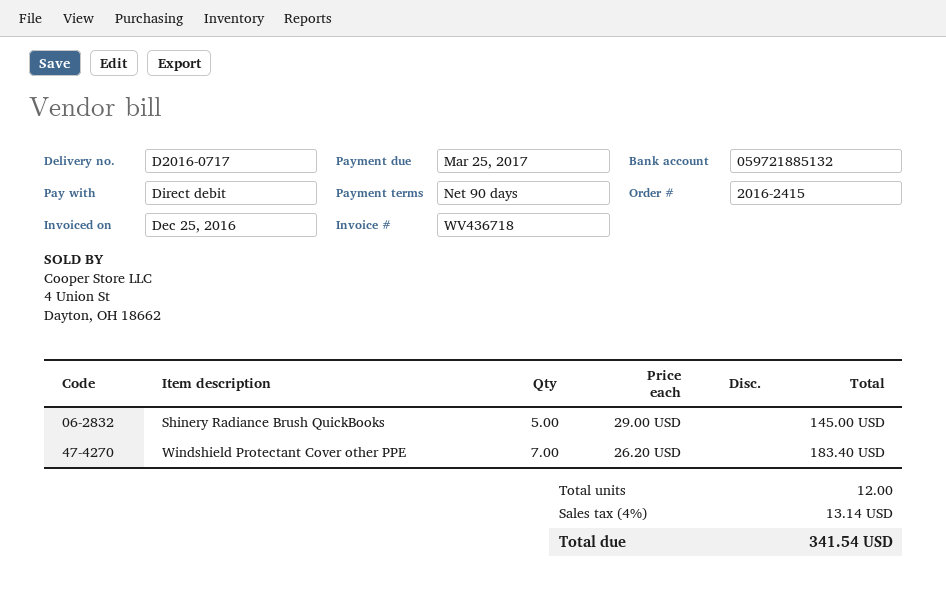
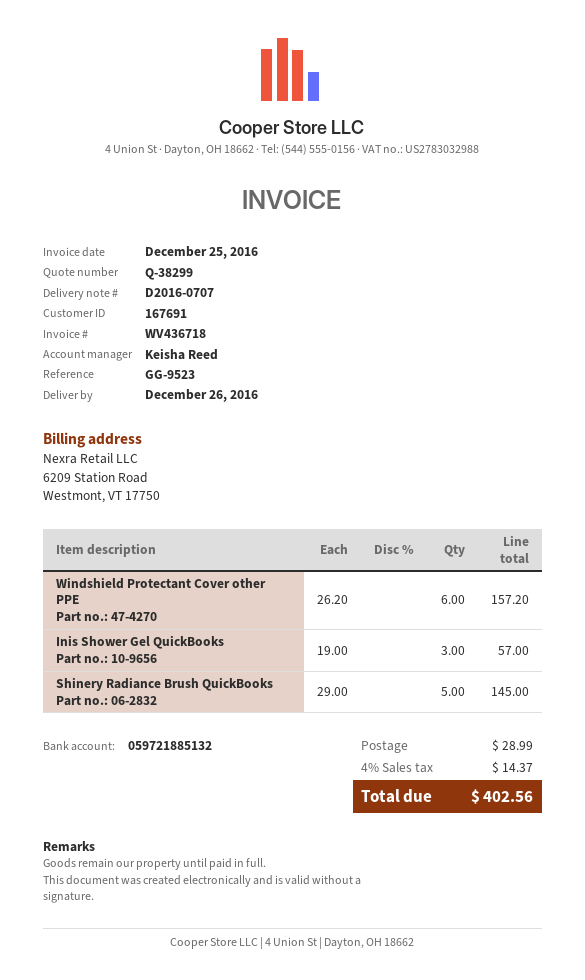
delivery note number: D2016-0717 -> D2016-0707
Windshield Protectant Cover other PPE: 7 x 26.20 = 183.40 -> 6 x 26.20 = 157.20
Inis Shower Gel QuickBooks: none -> 3 x 19.00 = 57.00
shipping: none -> 28.99
tax: 4% = 13.14 -> 4% = 14.37
total: 341.54 -> 402.56

